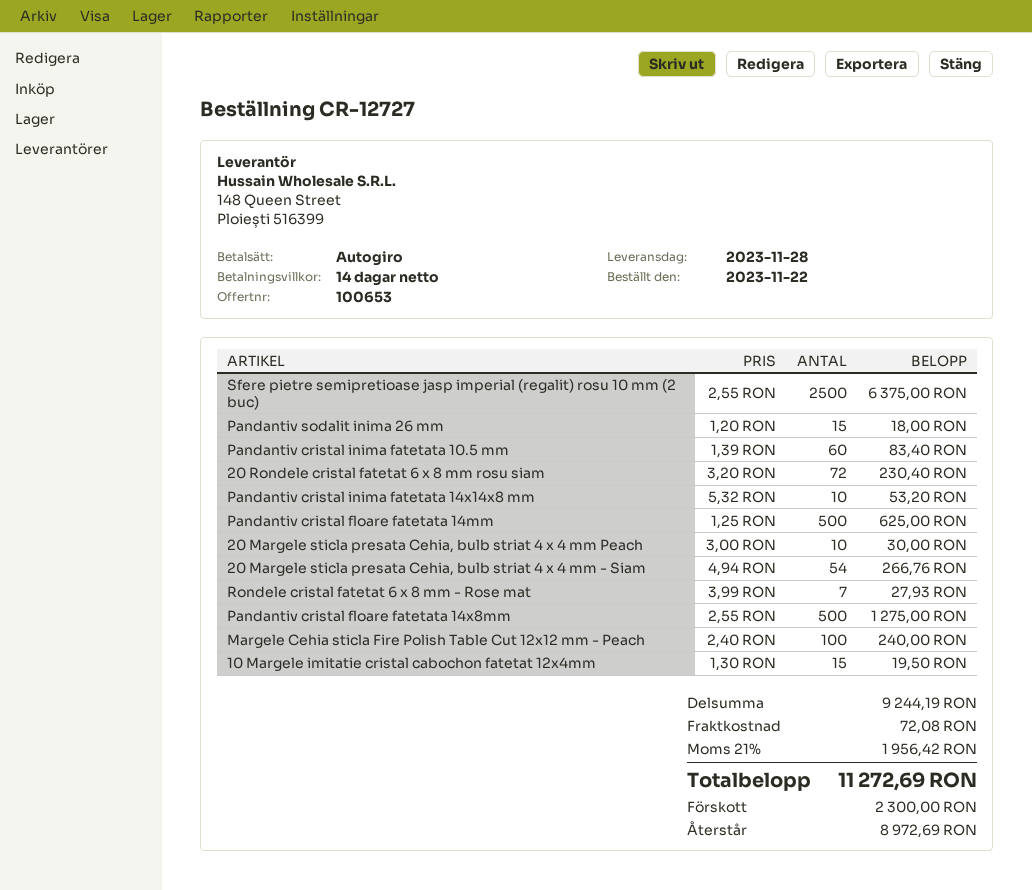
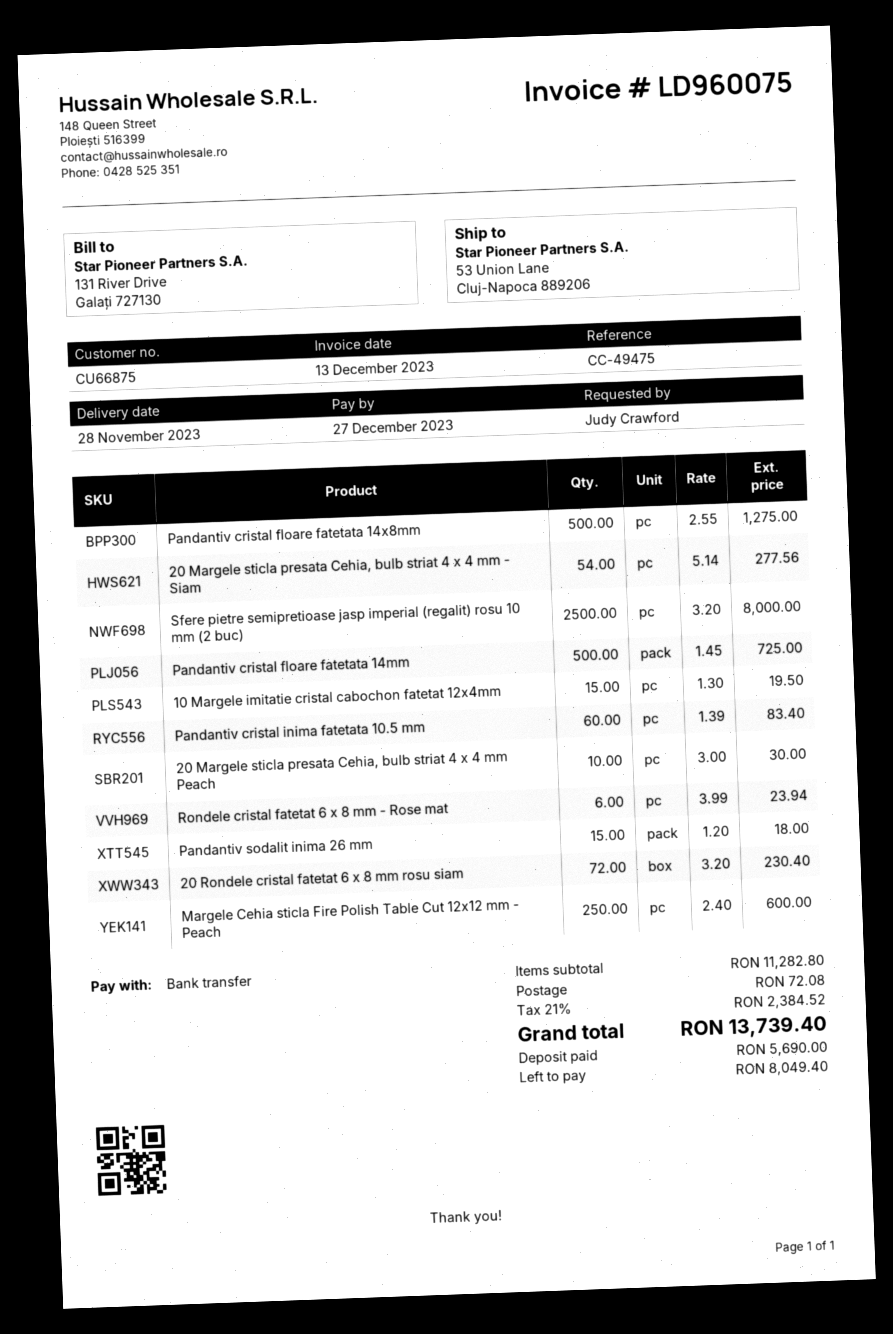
payment method: direct debit -> bank transfer
Sfere pietre semipretioase jasp imperial (regalit) rosu 10 mm (2 buc): 2500 x 2.55 = 6375.00 -> 2500 x 3.20 = 8000.00
Pandantiv cristal inima fatetata 14x14x8 mm: 10 x 5.32 = 53.20 -> none
Pandantiv cristal floare fatetata 14mm: 500 x 1.25 = 625.00 -> 500 x 1.45 = 725.00
20 Margele sticla presata Cehia, bulb striat 4 x 4 mm - Siam: 54 x 4.94 = 266.76 -> 54 x 5.14 = 277.56
Rondele cristal fatetat 6 x 8 mm - Rose mat: 7 x 3.99 = 27.93 -> 6 x 3.99 = 23.94
Margele Cehia sticla Fire Polish Table Cut 12x12 mm - Peach: 100 x 2.40 = 240.00 -> 250 x 2.40 = 600.00
subtotal: 9244.19 -> 11282.80
tax: 21% = 1956.42 -> 21% = 2384.52
total: 11272.69 -> 13739.40
deposit: 2300.00 -> 5690.00
balance: 8972.69 -> 8049.40

